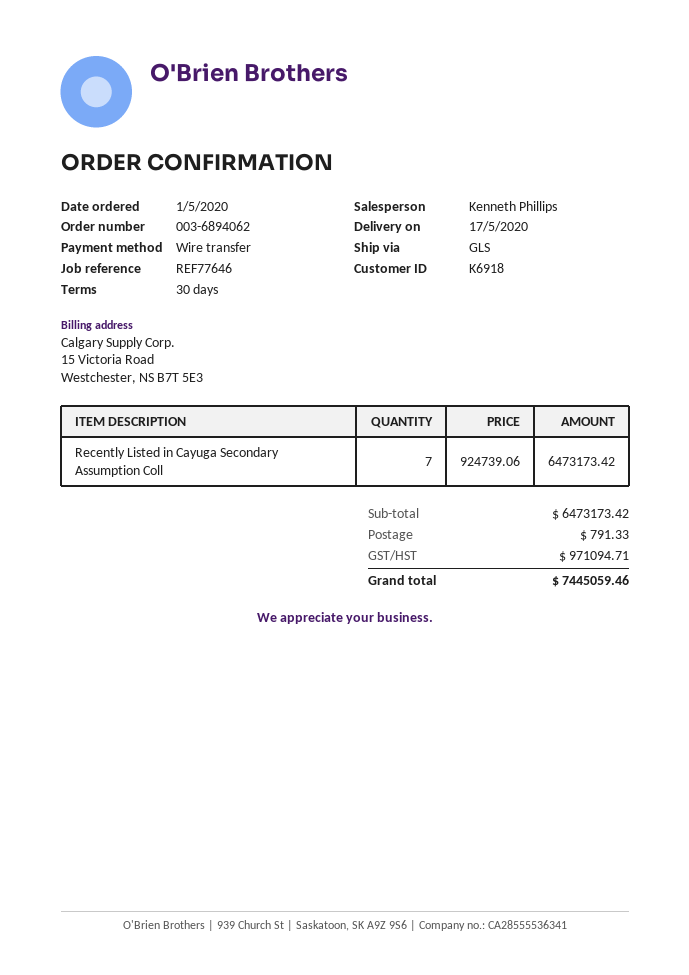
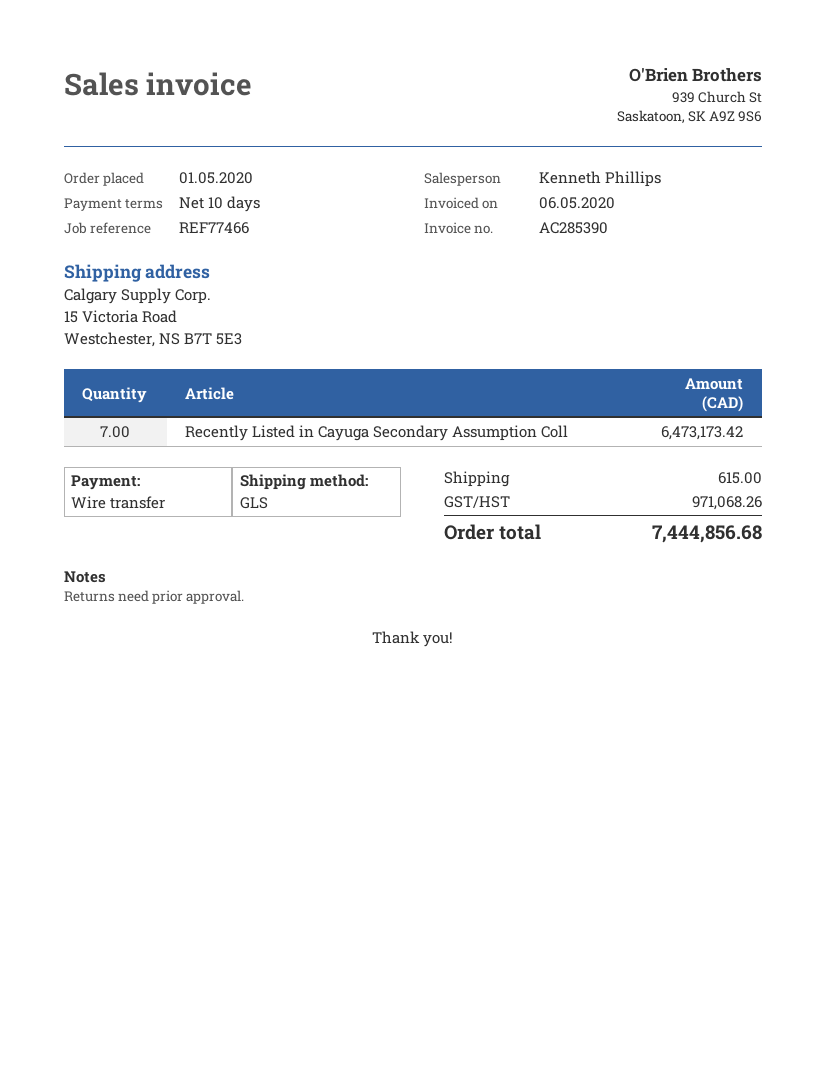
payment terms: 30 days -> 10 days
reference: REF77646 -> REF77466
shipping: 791.33 -> 615.00
tax: 971094.71 -> 971068.26
total: 7445059.46 -> 7444856.68

